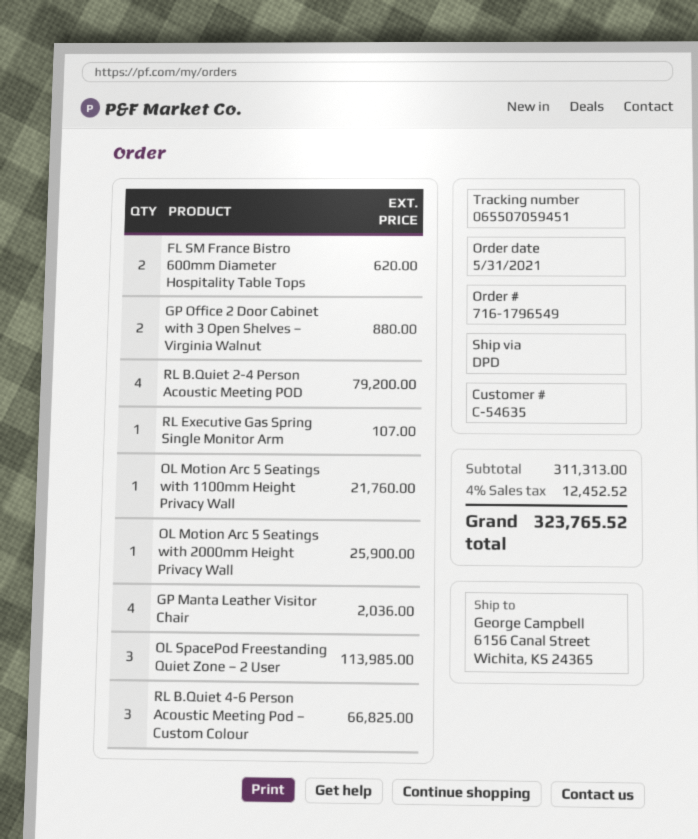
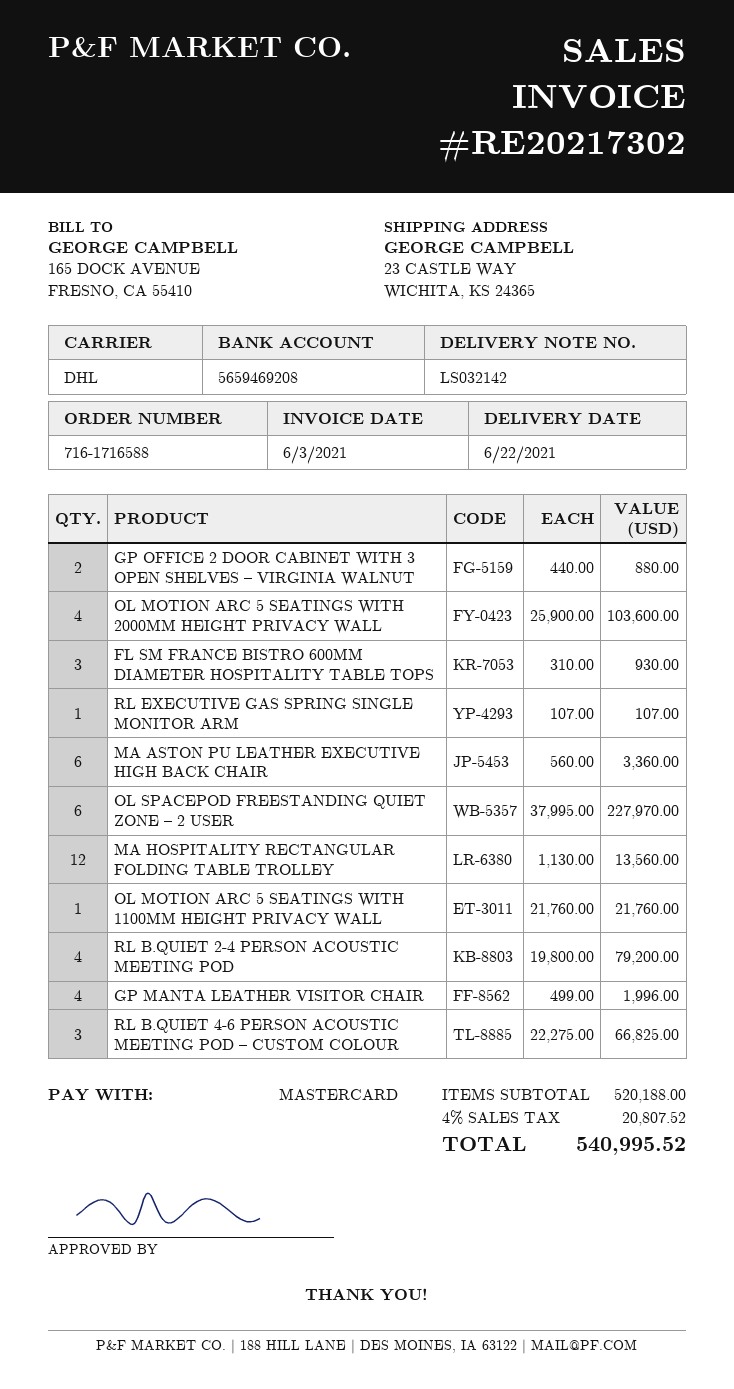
order number: 716-1796549 -> 716-1716588
shipping method: DPD -> DHL
ship to: 6156 Canal Street, Wichita, KS 24365 -> 23 CASTLE WAY, WICHITA, KS 24365
FL SM France Bistro 600mm Diameter Hospitality Table Tops: 2 for 620.00 -> 3 for 930.00
OL Motion Arc 5 Seatings with 2000mm Height Privacy Wall: 1 for 25900.00 -> 4 for 103600.00
GP Manta Leather Visitor Chair: 4 for 2036.00 -> 4 for 1996.00
OL SpacePod Freestanding Quiet Zone – 2 User: 3 for 113985.00 -> 6 for 227970.00
MA ASTON PU LEATHER EXECUTIVE HIGH BACK CHAIR: none -> 6 for 3360.00
MA HOSPITALITY RECTANGULAR FOLDING TABLE TROLLEY: none -> 12 for 13560.00
subtotal: 311313.00 -> 520188.00
tax: 4% = 12452.52 -> 4% = 20807.52
total: 323765.52 -> 540995.52

